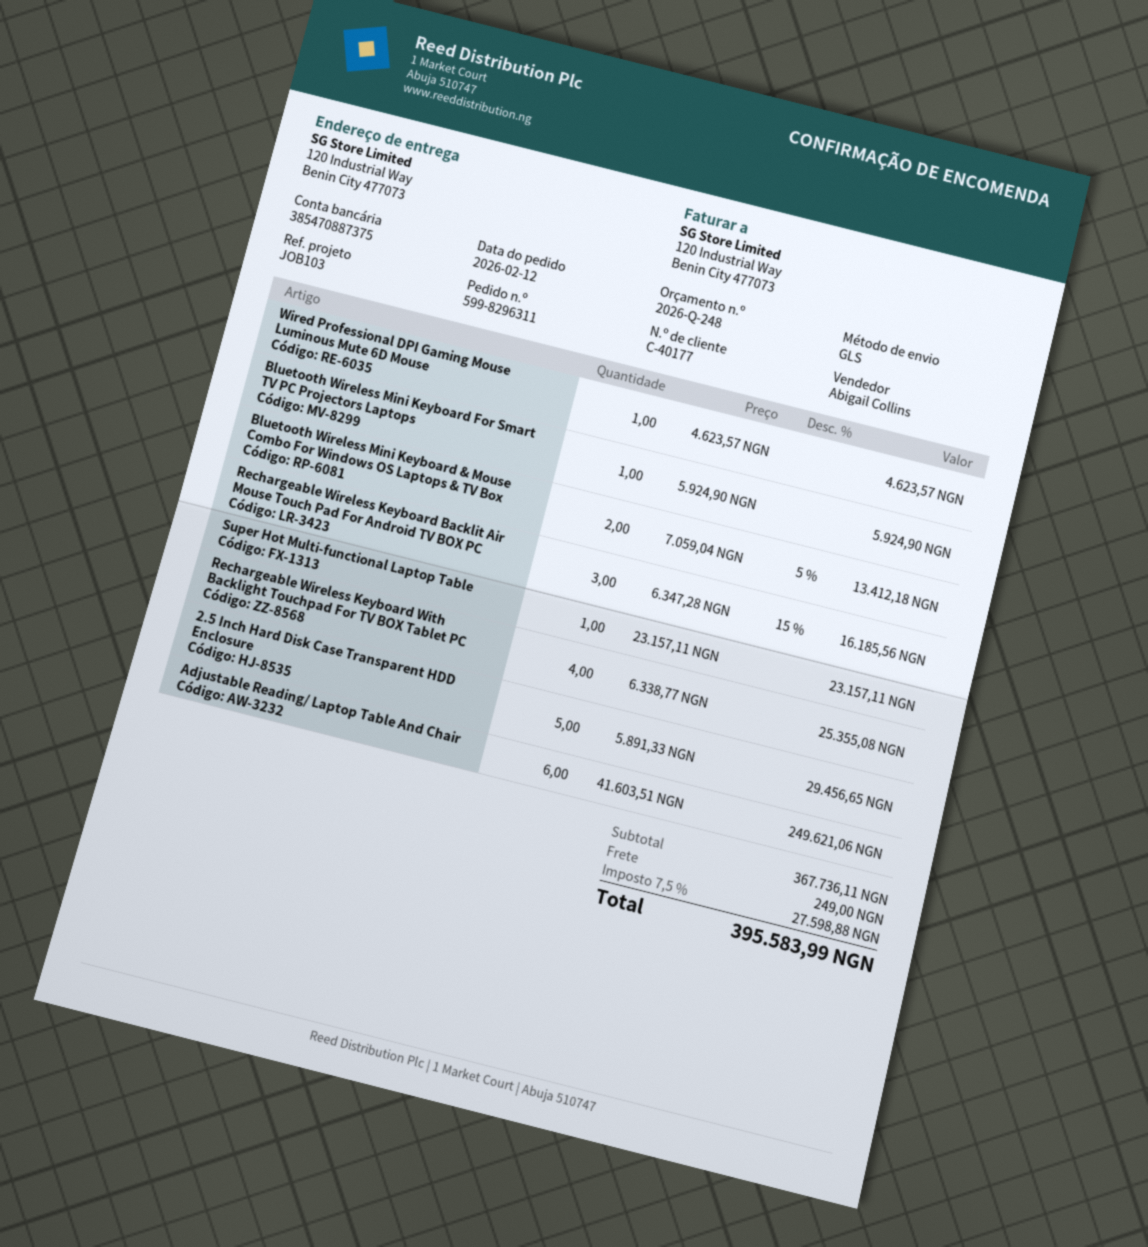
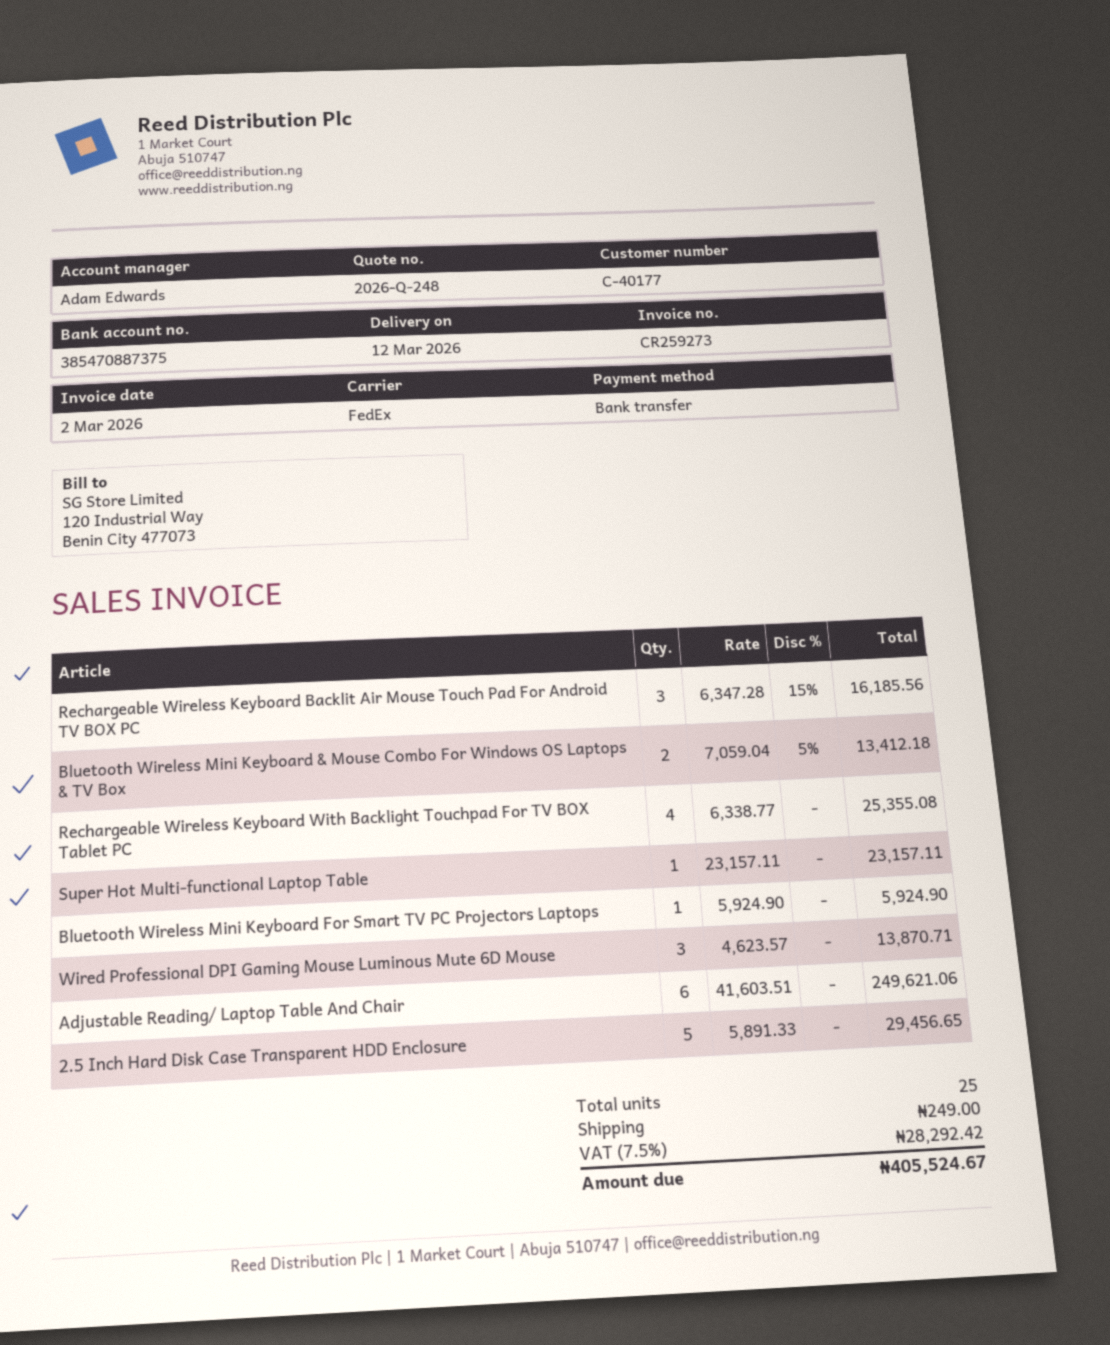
sales rep: Abigail Collins -> Adam Edwards
shipping method: GLS -> FedEx
Wired Professional DPI Gaming Mouse Luminous Mute 6D Mouse: 1 x 4623.57 = 4623.57 -> 3 x 4623.57 = 13870.71
tax: 7.5% = 27598.88 -> 7.5% = 28292.42
total: 395583.99 -> 405524.67

